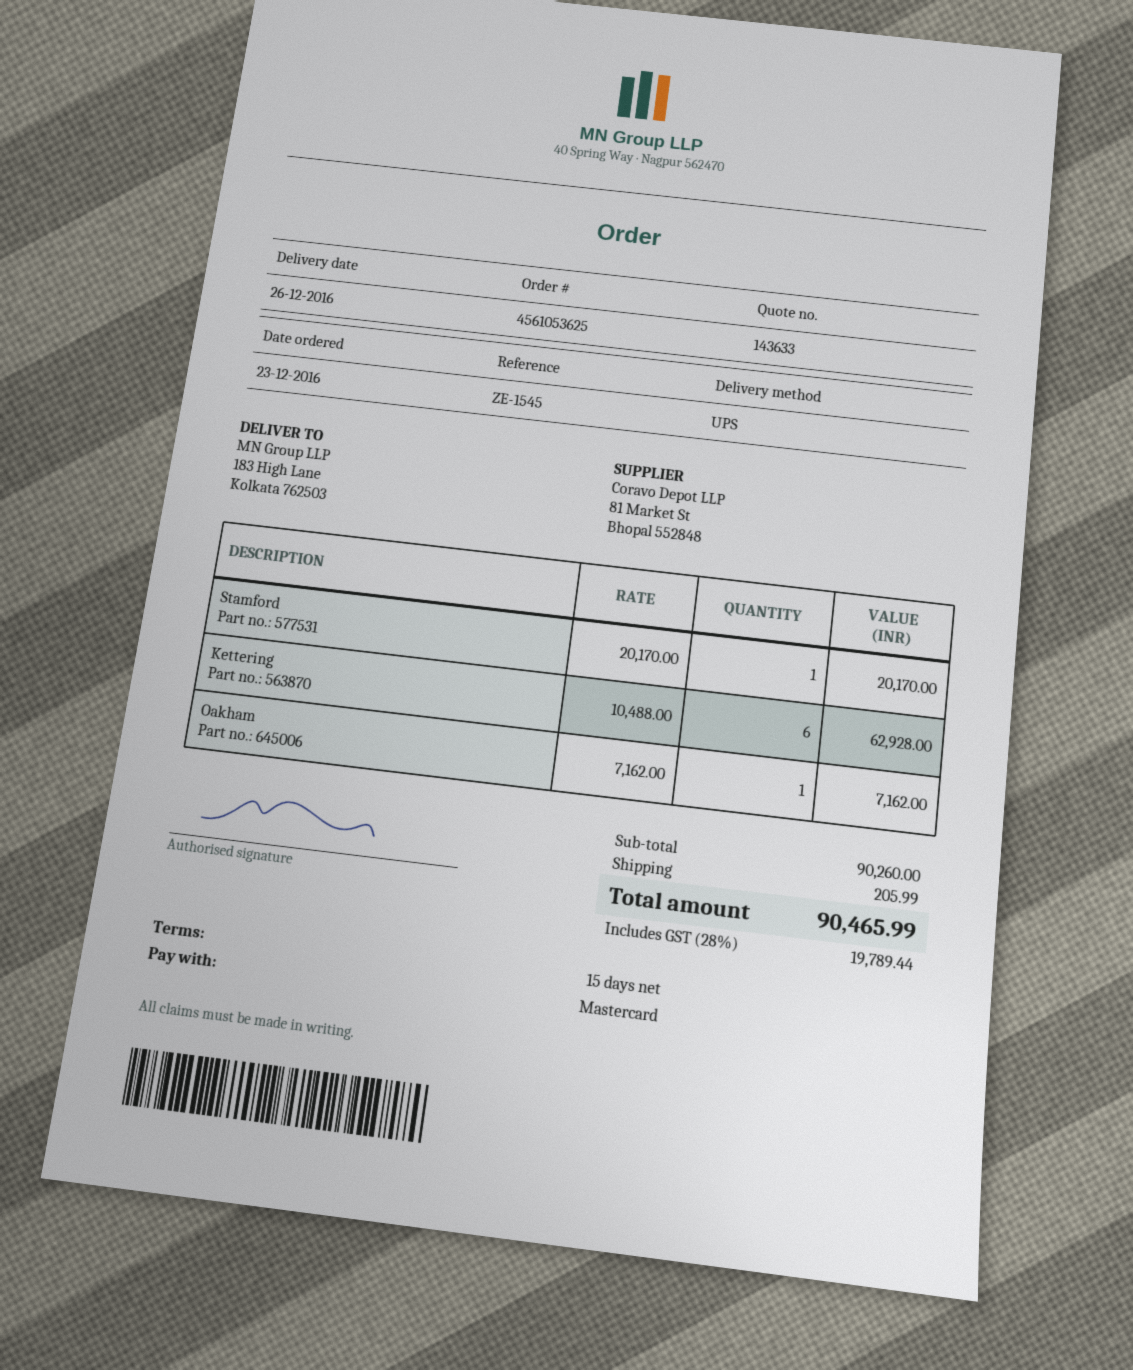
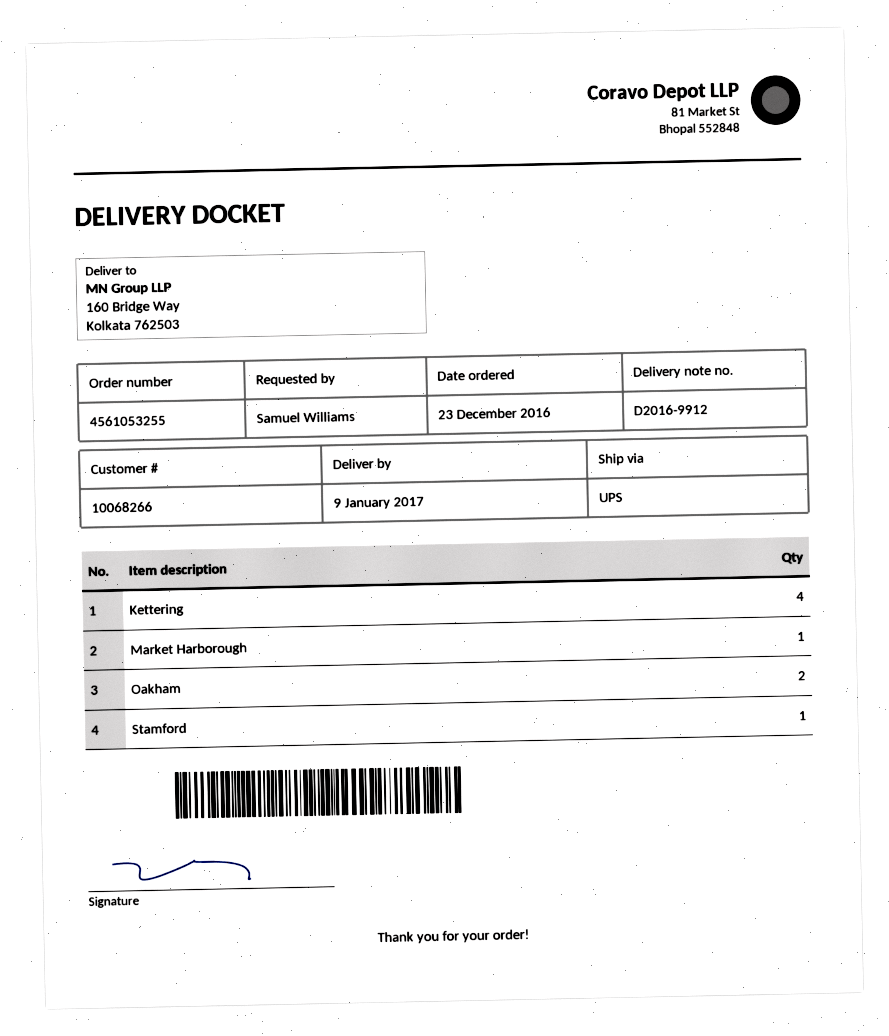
order number: 4561053625 -> 4561053255
delivery date: 2016-12-26 -> 2017-01-09
ship to: 183 High Lane, Kolkata 762503 -> 160 Bridge Way, Kolkata 762503
Kettering: 6 -> 4
Oakham: 1 -> 2
Market Harborough: none -> 1

